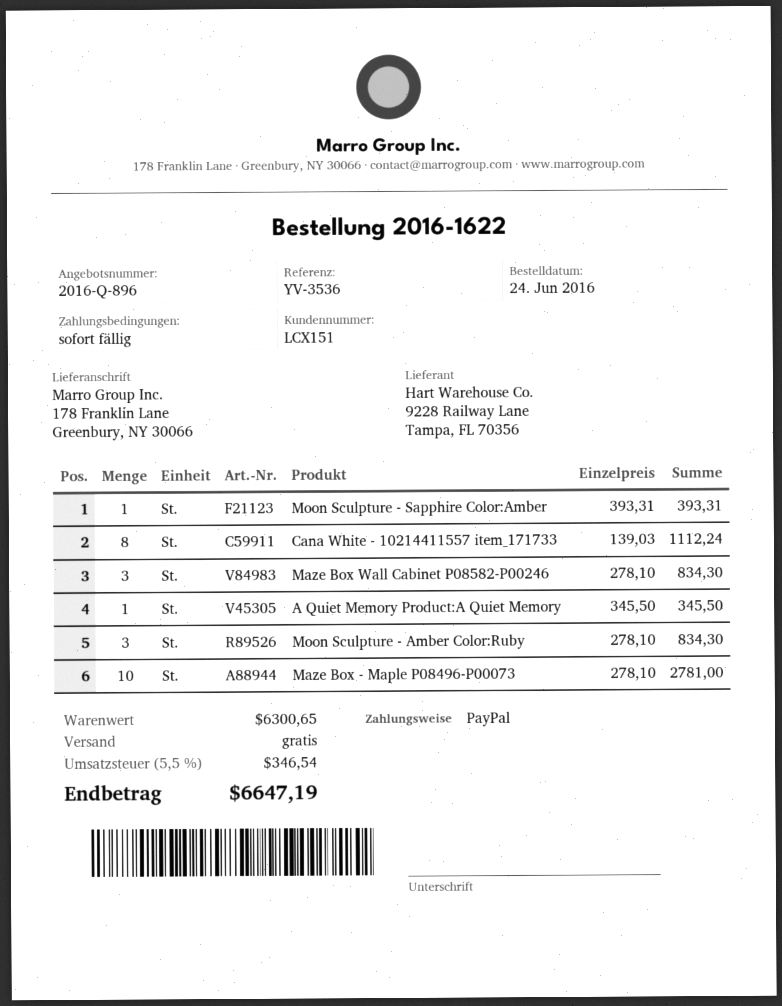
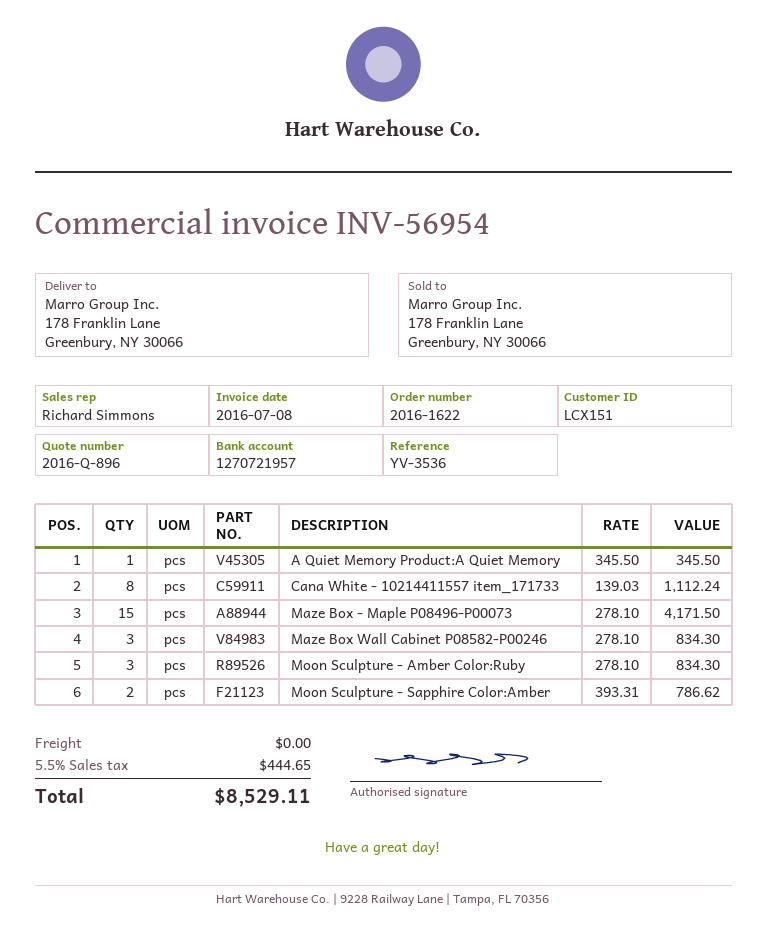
Moon Sculpture - Sapphire Color:Amber: 1 x 393.31 = 393.31 -> 2 x 393.31 = 786.62
Maze Box - Maple P08496-P00073: 10 x 278.10 = 2781.00 -> 15 x 278.10 = 4171.50
tax: 5.5% = 346.54 -> 5.5% = 444.65
total: 6647.19 -> 8529.11

